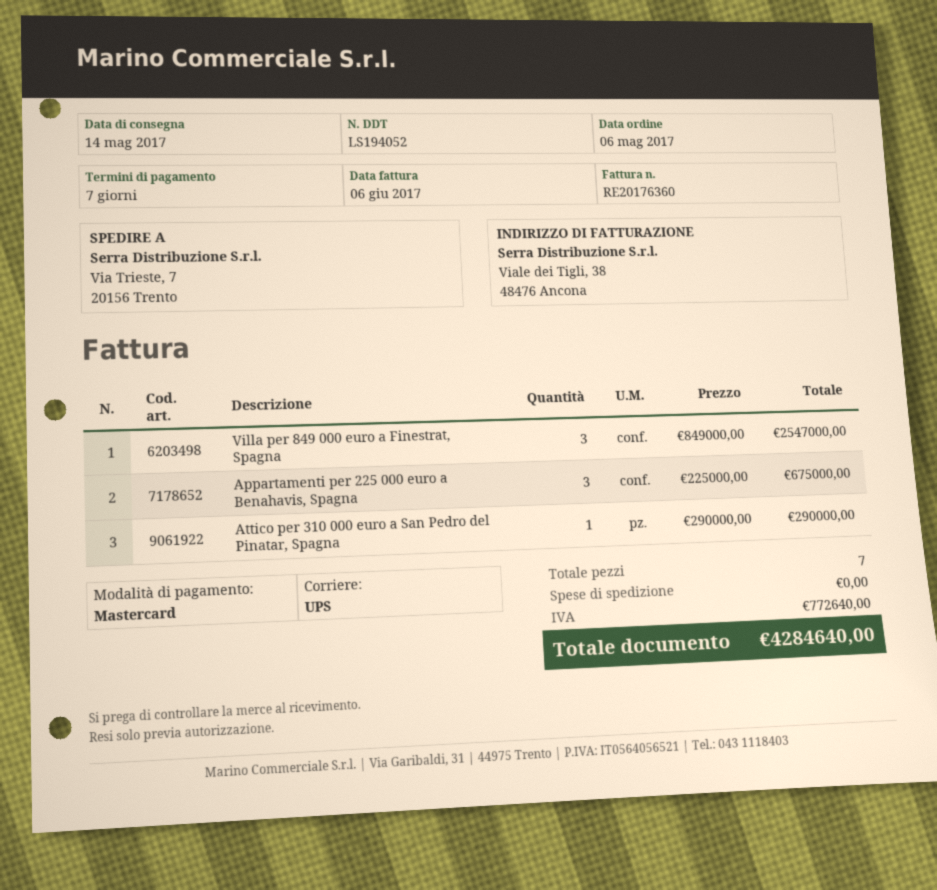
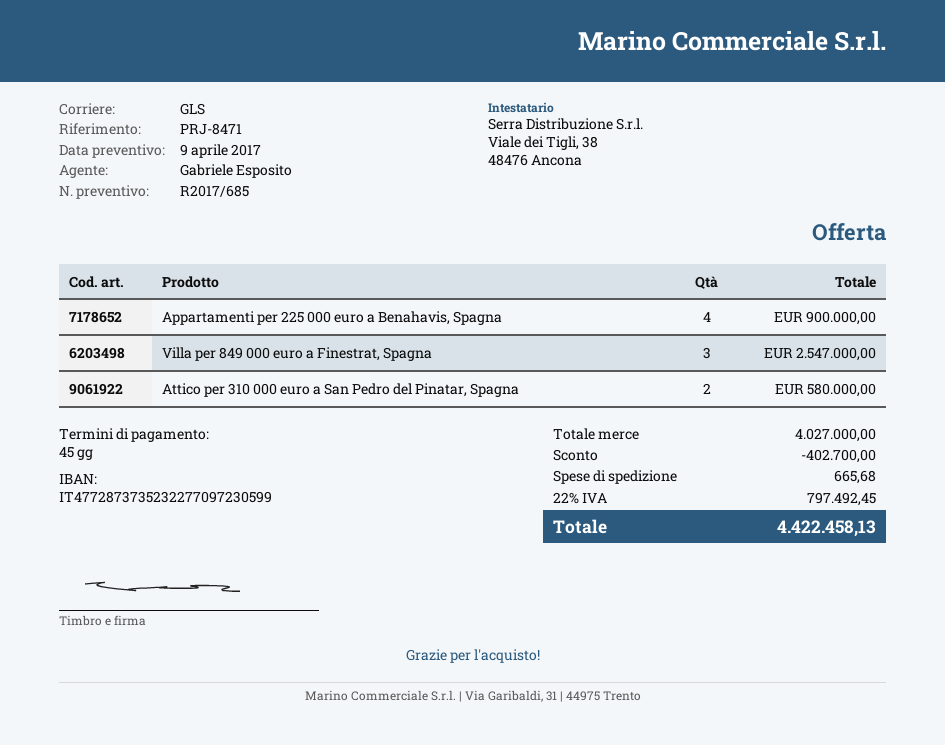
payment terms: 7 days -> 45 days
shipping method: UPS -> GLS
Appartamenti per 225 000 euro a Benahavis, Spagna: 3 for 675000.00 -> 4 for 900000.00
Attico per 310 000 euro a San Pedro del Pinatar, Spagna: 1 for 290000.00 -> 2 for 580000.00
discount: none -> 402700.00
shipping: 0.00 -> 665.68
tax: 772640.00 -> 797492.45
total: 4284640.00 -> 4422458.13

